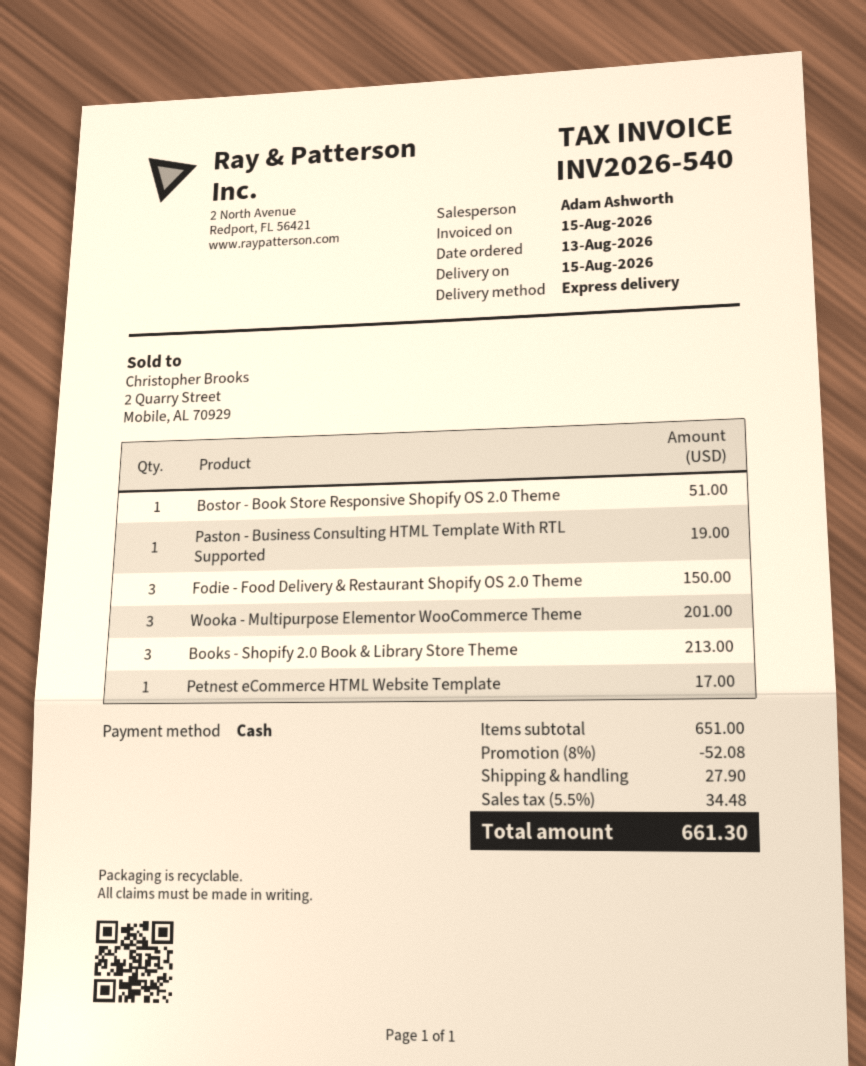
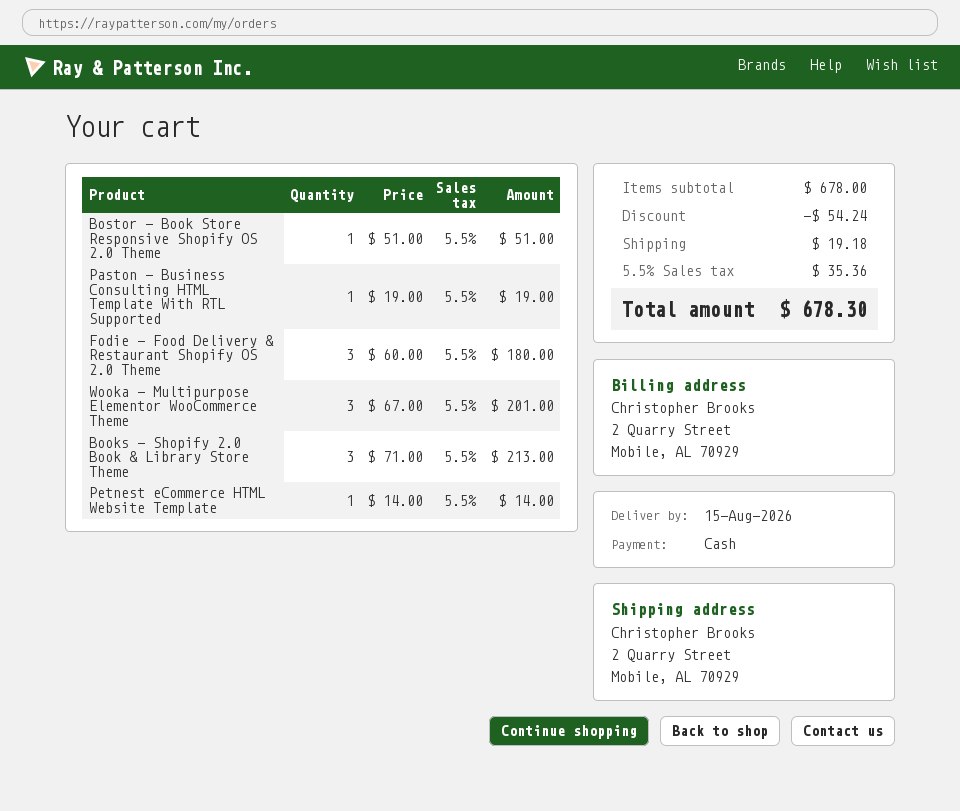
Fodie - Food Delivery & Restaurant Shopify OS 2.0 Theme: 3 for 150.00 -> 3 for 180.00
Petnest eCommerce HTML Website Template: 1 for 17.00 -> 1 for 14.00
subtotal: 651.00 -> 678.00
discount: 52.08 -> 54.24
shipping: 27.90 -> 19.18
tax: 5.5% = 34.48 -> 5.5% = 35.36
total: 661.30 -> 678.30

